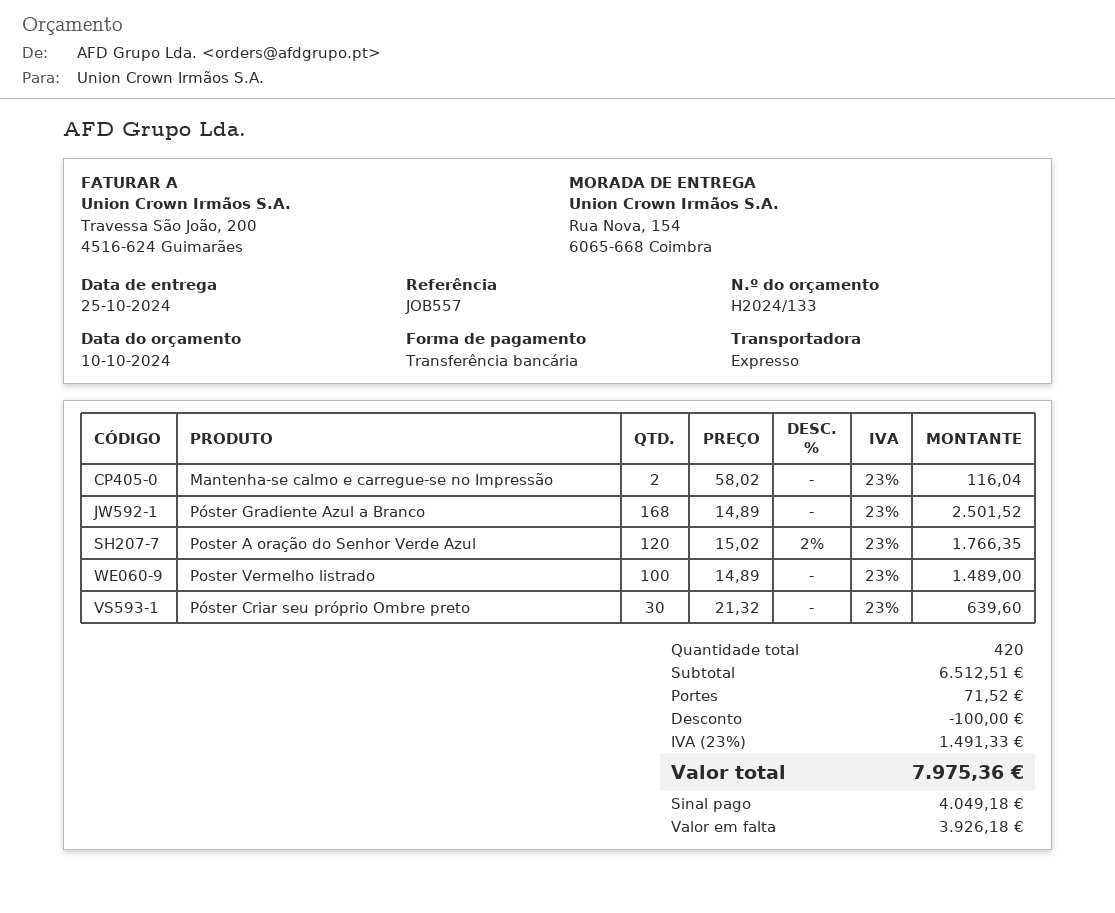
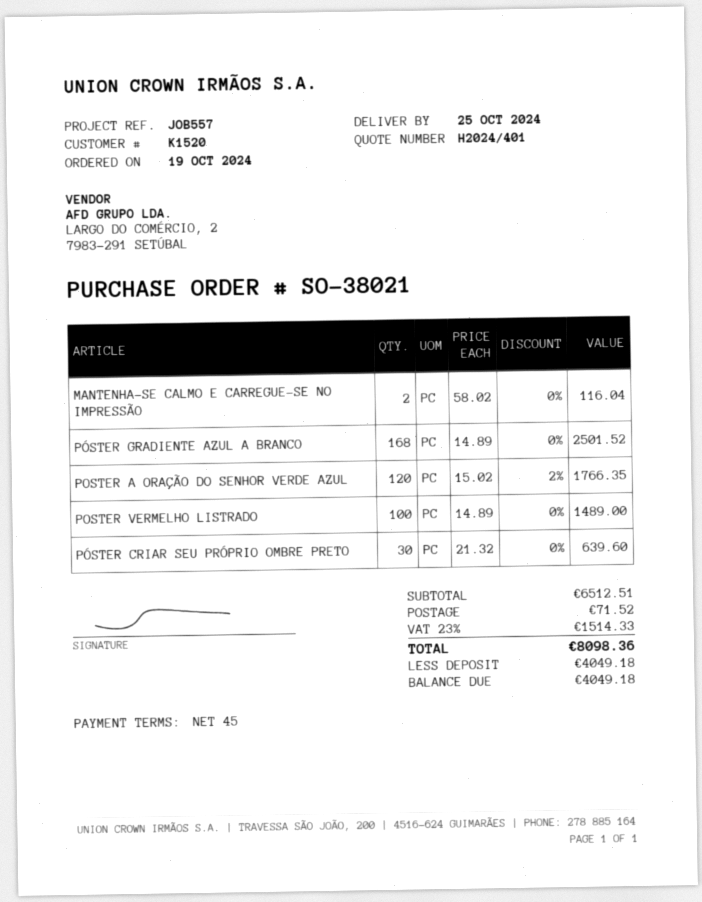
quote number: H2024/133 -> H2024/401
discount: 100.00 -> none
tax: 23% = 1491.33 -> 23% = 1514.33
total: 7975.36 -> 8098.36
balance: 3926.18 -> 4049.18

